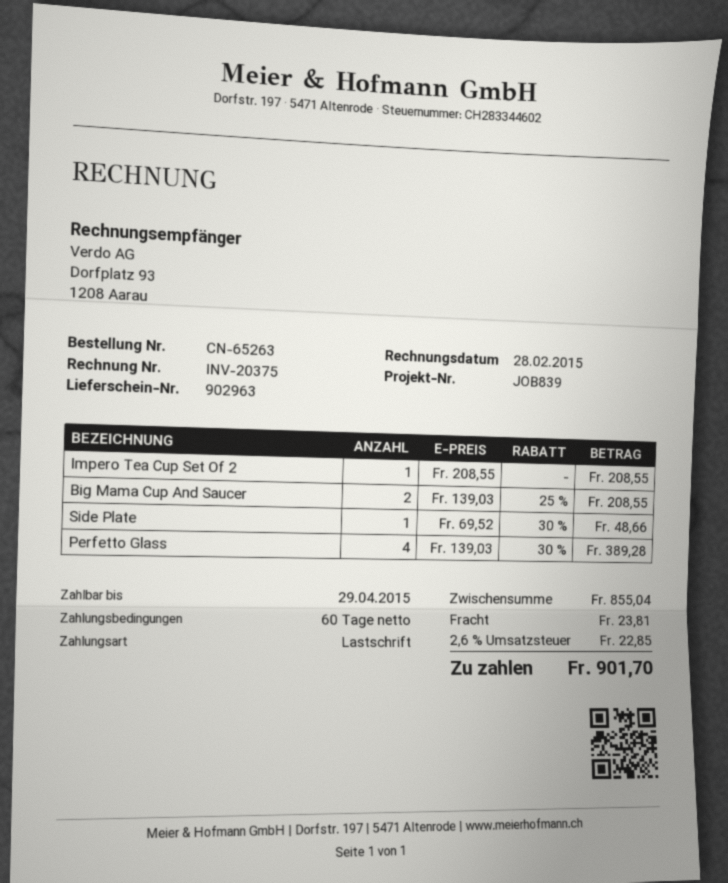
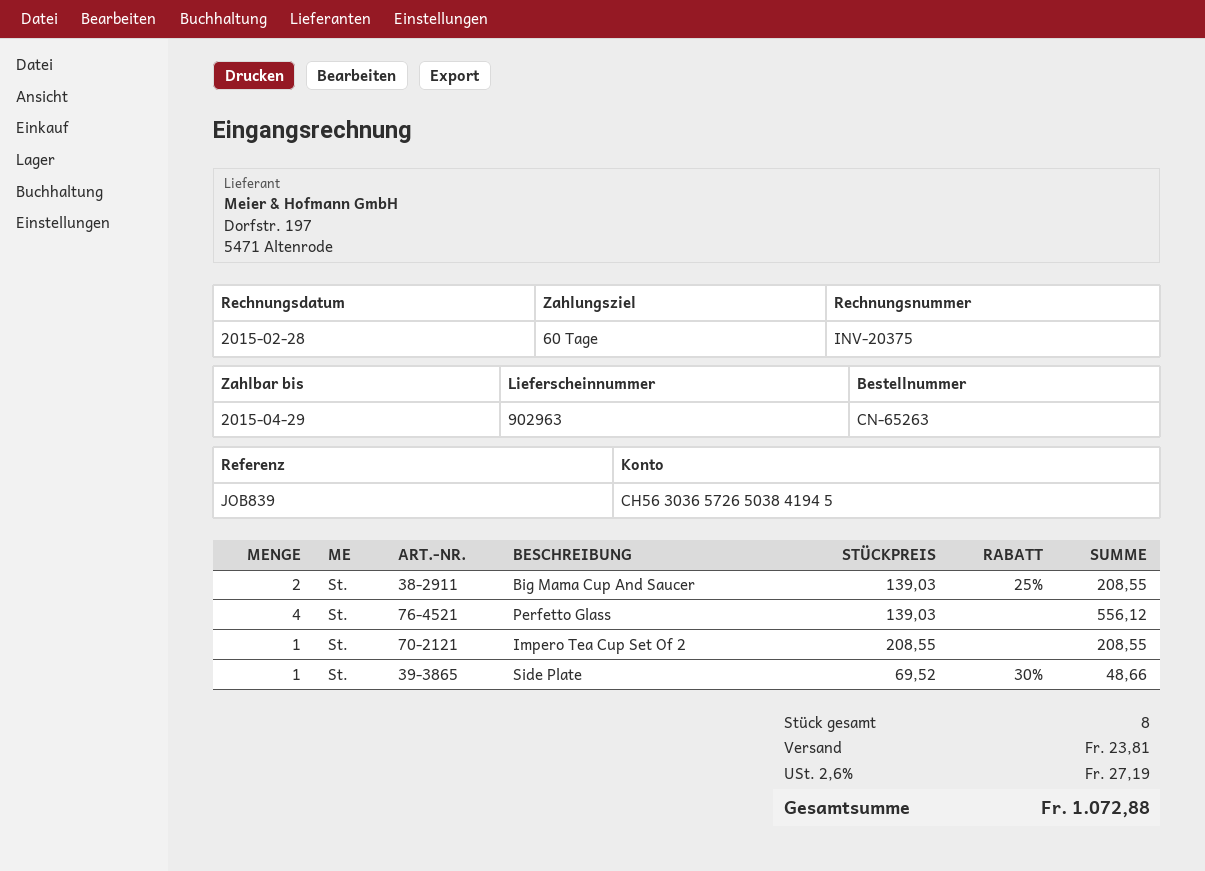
Perfetto Glass: 4 x 139.03 - 30% = 389.28 -> 4 x 139.03 = 556.12
tax: 2.6% = 22.85 -> 2.6% = 27.19
total: 901.70 -> 1072.88

